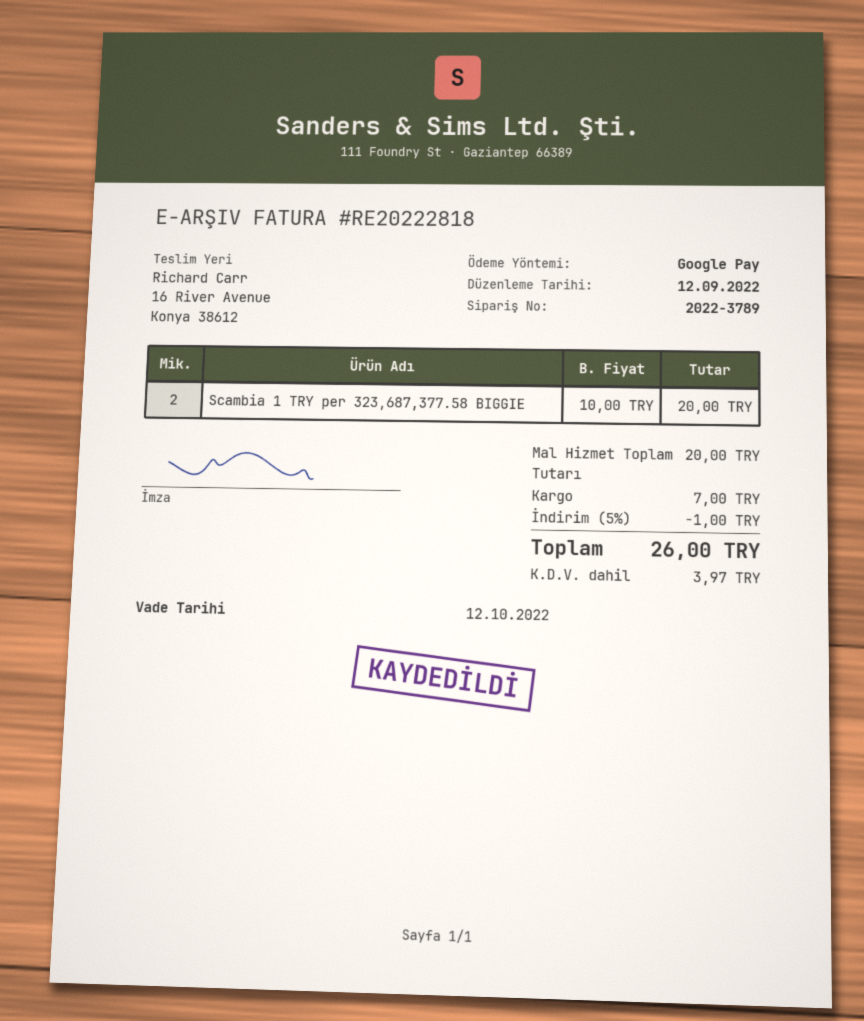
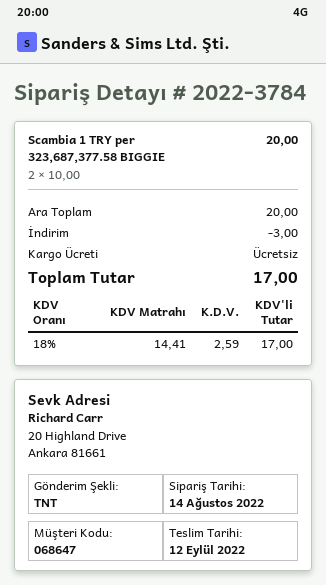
order number: 2022-3789 -> 2022-3784
ship to: 16 River Avenue, Konya 38612 -> 20 Highland Drive, Ankara 81661
discount: 1.00 -> 3.00
shipping: 7.00 -> 0.00
tax: 3.97 -> 2.59
total: 26.00 -> 17.00

